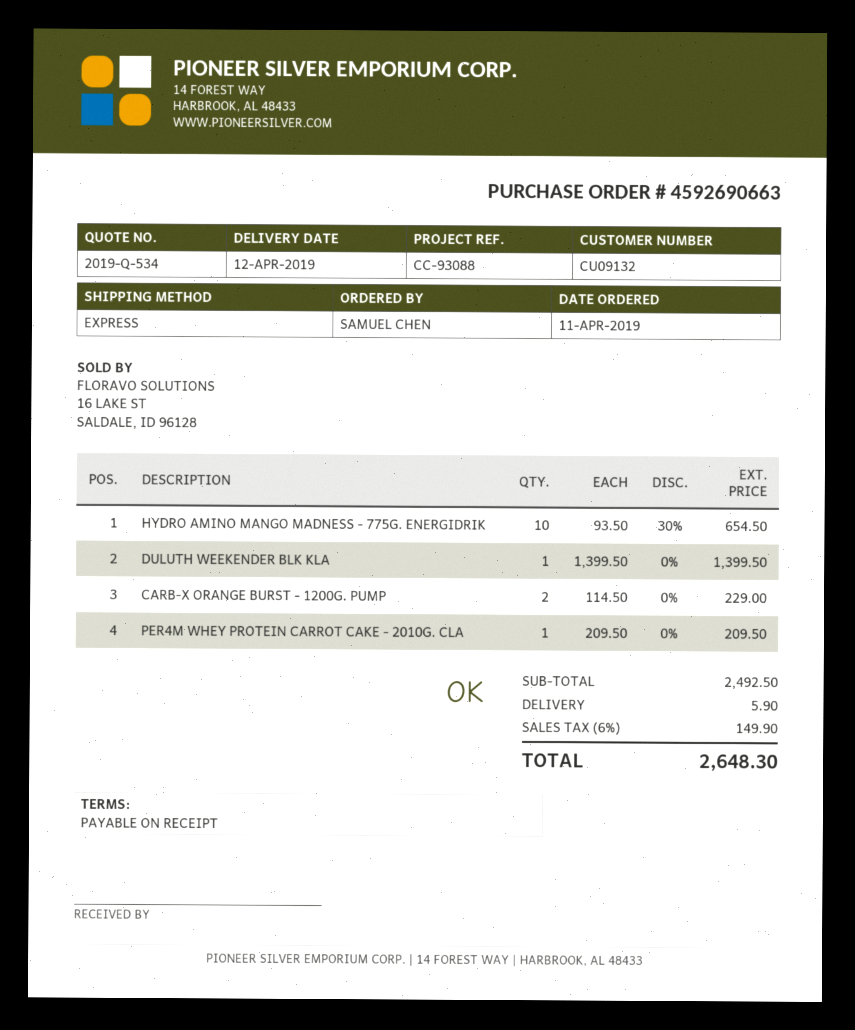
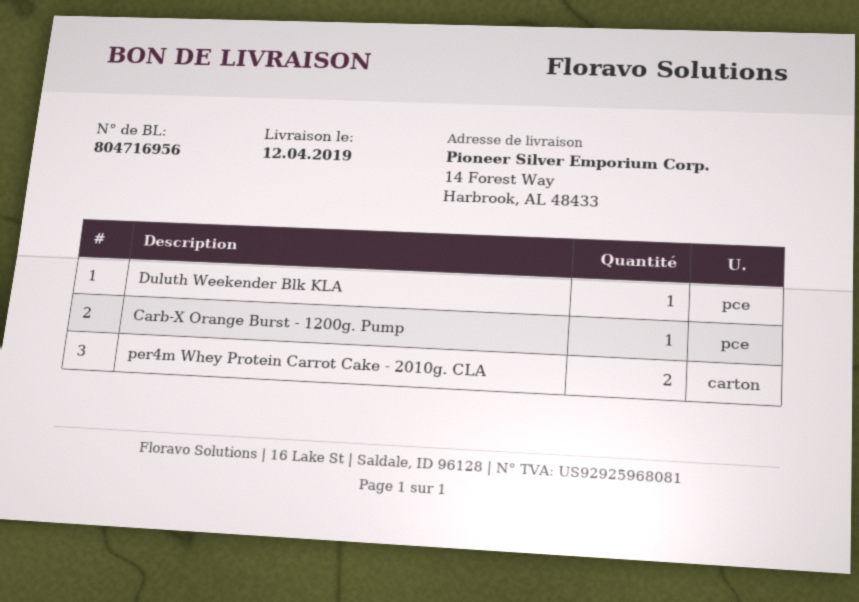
HYDRO AMINO MANGO MADNESS - 775G. ENERGIDRIK: 10 -> none
CARB-X ORANGE BURST - 1200G. PUMP: 2 -> 1
PER4M WHEY PROTEIN CARROT CAKE - 2010G. CLA: 1 -> 2

